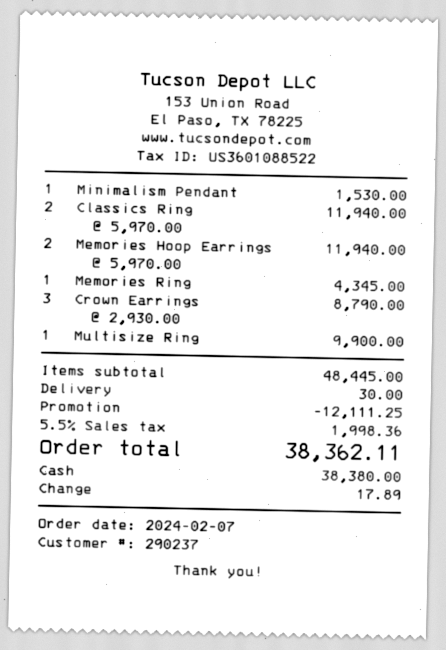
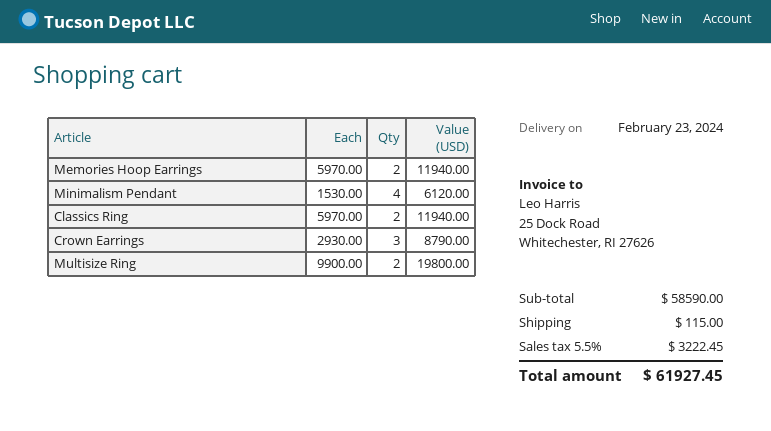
Minimalism Pendant: 1 x 1530.00 = 1530.00 -> 4 x 1530.00 = 6120.00
Memories Ring: 1 x 4345.00 = 4345.00 -> none
Multisize Ring: 1 x 9900.00 = 9900.00 -> 2 x 9900.00 = 19800.00
subtotal: 48445.00 -> 58590.00
discount: 12111.25 -> none
shipping: 30.00 -> 115.00
tax: 5.5% = 1998.36 -> 5.5% = 3222.45
total: 38362.11 -> 61927.45

